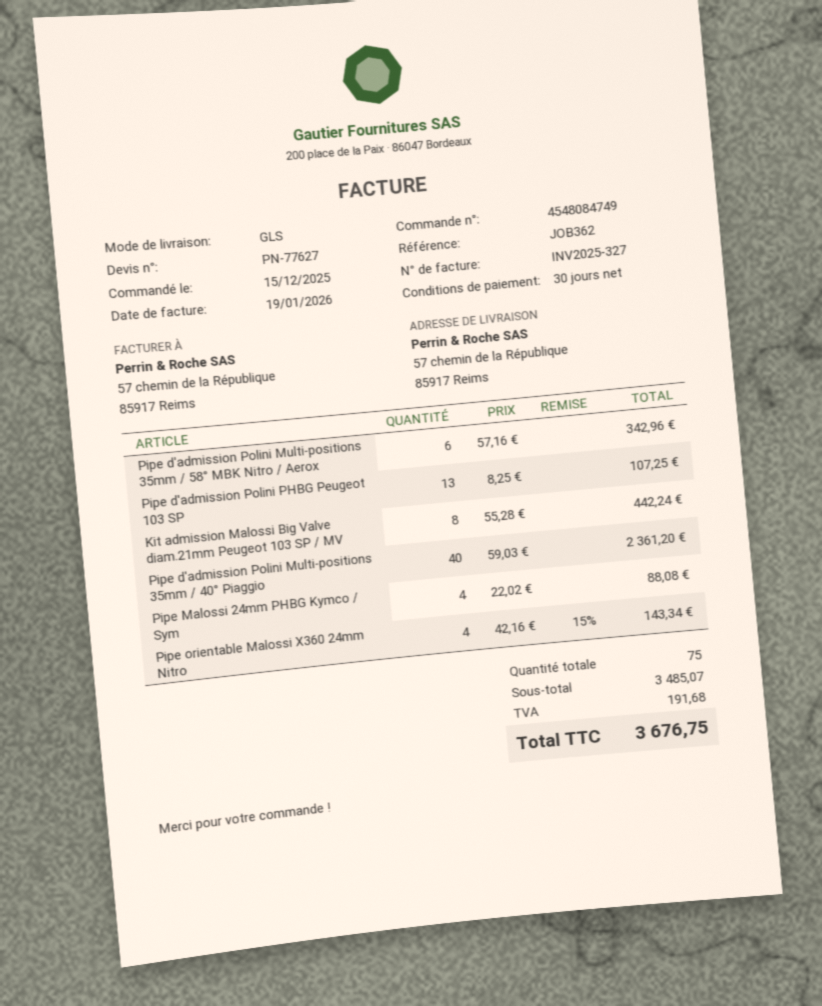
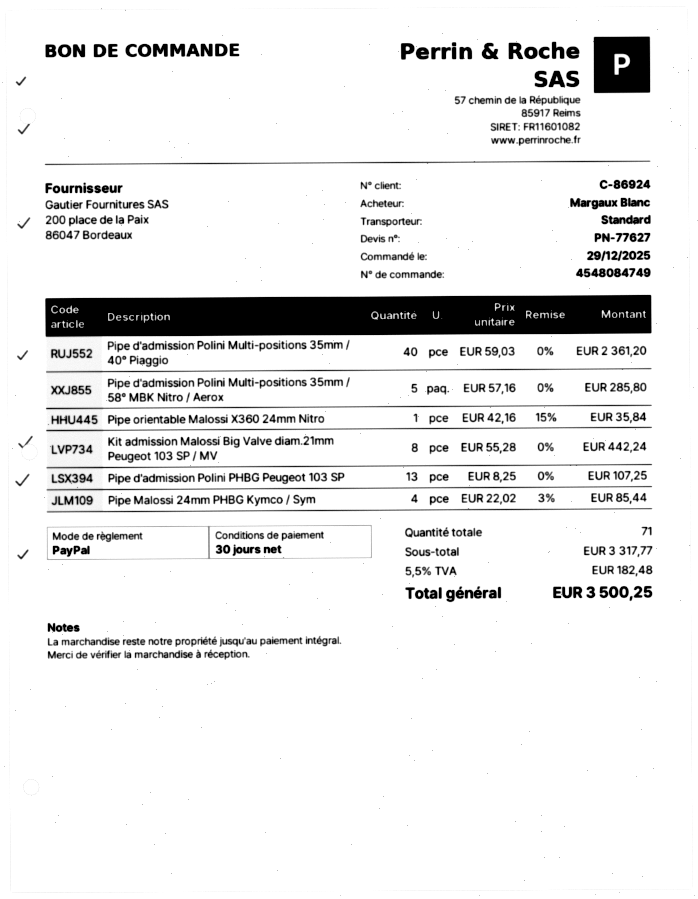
order date: 2025-12-15 -> 2025-12-29
shipping method: GLS -> standard
Pipe d'admission Polini Multi-positions 35mm / 58° MBK Nitro / Aerox: 6 x 57.16 = 342.96 -> 5 x 57.16 = 285.80
Pipe Malossi 24mm PHBG Kymco / Sym: 4 x 22.02 = 88.08 -> 4 x 22.02 - 3% = 85.44
Pipe orientable Malossi X360 24mm Nitro: 4 x 42.16 - 15% = 143.34 -> 1 x 42.16 - 15% = 35.84
total quantity: 75 -> 71
subtotal: 3485.07 -> 3317.77
tax: 191.68 -> 182.48
total: 3676.75 -> 3500.25

